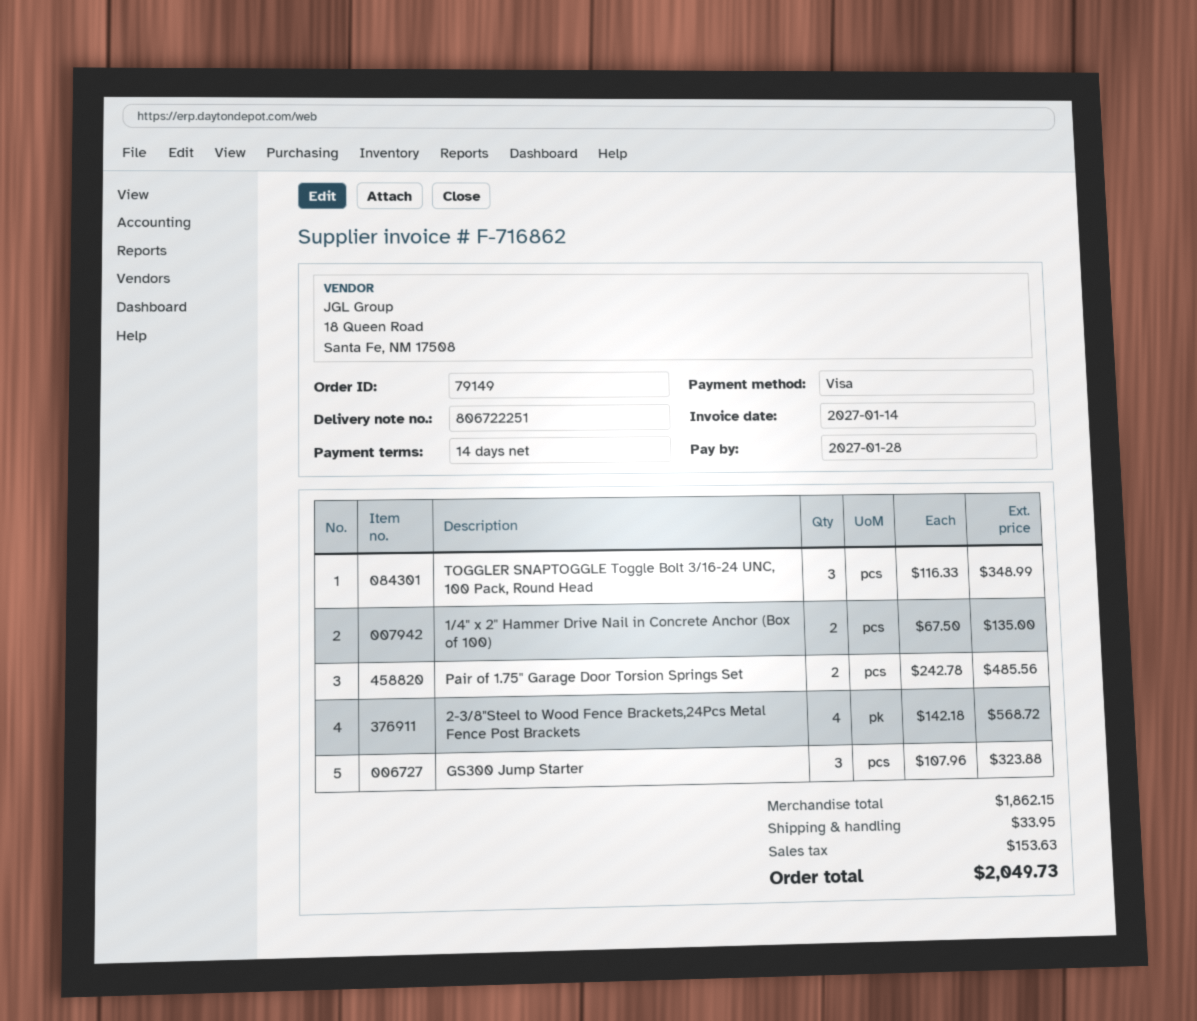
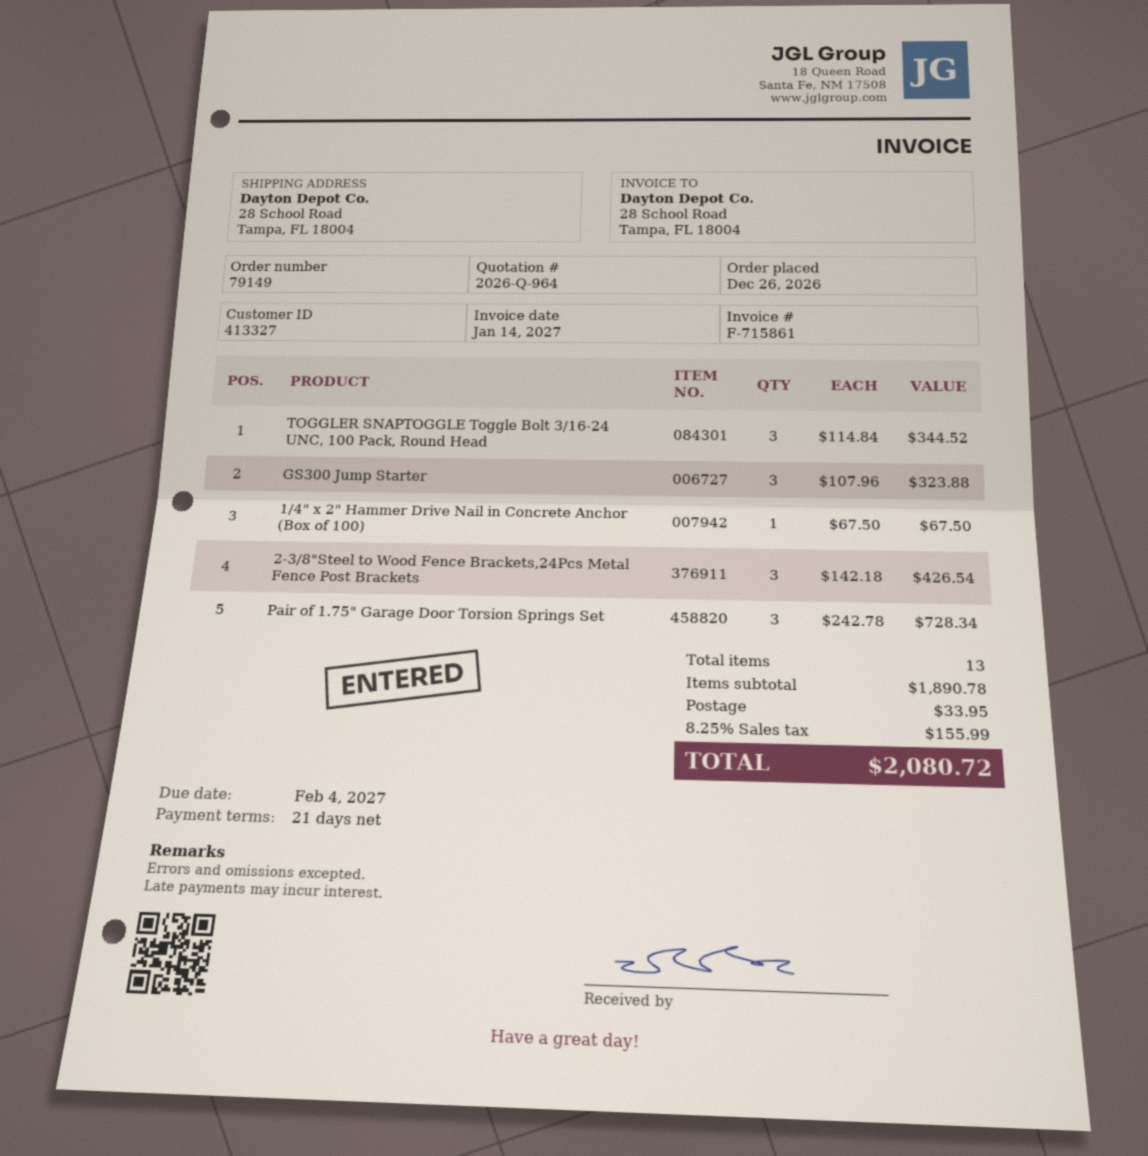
invoice number: F-716862 -> F-715861
payment terms: 14 days -> 21 days
due date: 2027-01-28 -> 2027-02-04
TOGGLER SNAPTOGGLE Toggle Bolt 3/16-24 UNC, 100 Pack, Round Head: 3 x 116.33 = 348.99 -> 3 x 114.84 = 344.52
1/4" x 2" Hammer Drive Nail in Concrete Anchor (Box of 100): 2 x 67.50 = 135.00 -> 1 x 67.50 = 67.50
Pair of 1.75" Garage Door Torsion Springs Set: 2 x 242.78 = 485.56 -> 3 x 242.78 = 728.34
2-3/8"Steel to Wood Fence Brackets,24Pcs Metal Fence Post Brackets: 4 x 142.18 = 568.72 -> 3 x 142.18 = 426.54
subtotal: 1862.15 -> 1890.78
tax: 153.63 -> 155.99
total: 2049.73 -> 2080.72

